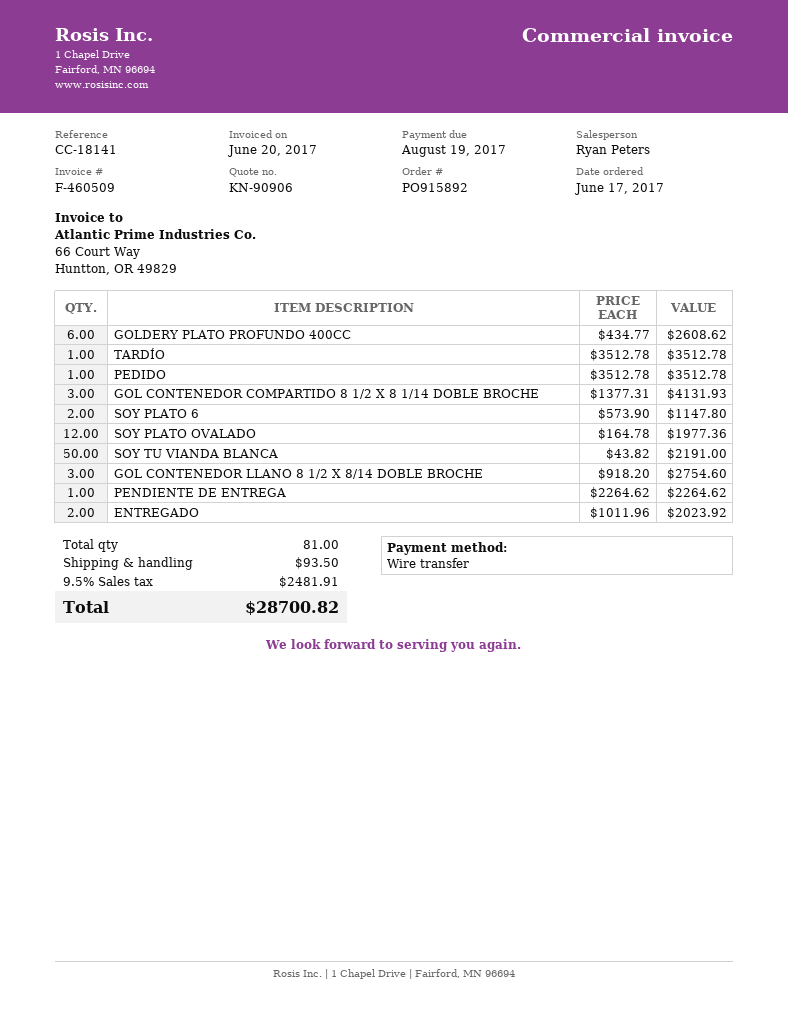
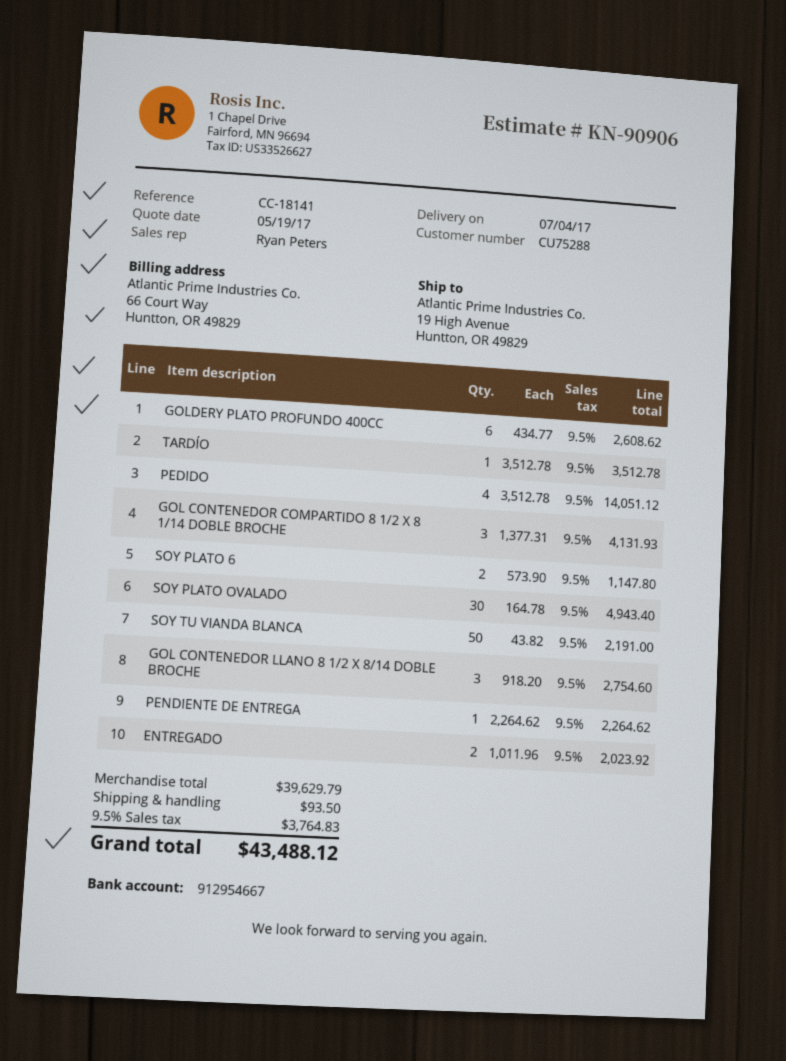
PEDIDO: 1 x 3512.78 = 3512.78 -> 4 x 3512.78 = 14051.12
SOY PLATO OVALADO: 12 x 164.78 = 1977.36 -> 30 x 164.78 = 4943.40
tax: 9.5% = 2481.91 -> 9.5% = 3764.83
total: 28700.82 -> 43488.12

